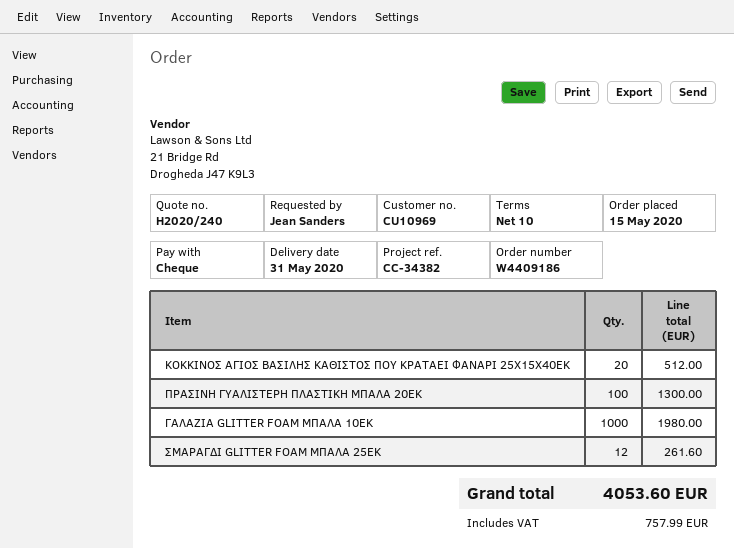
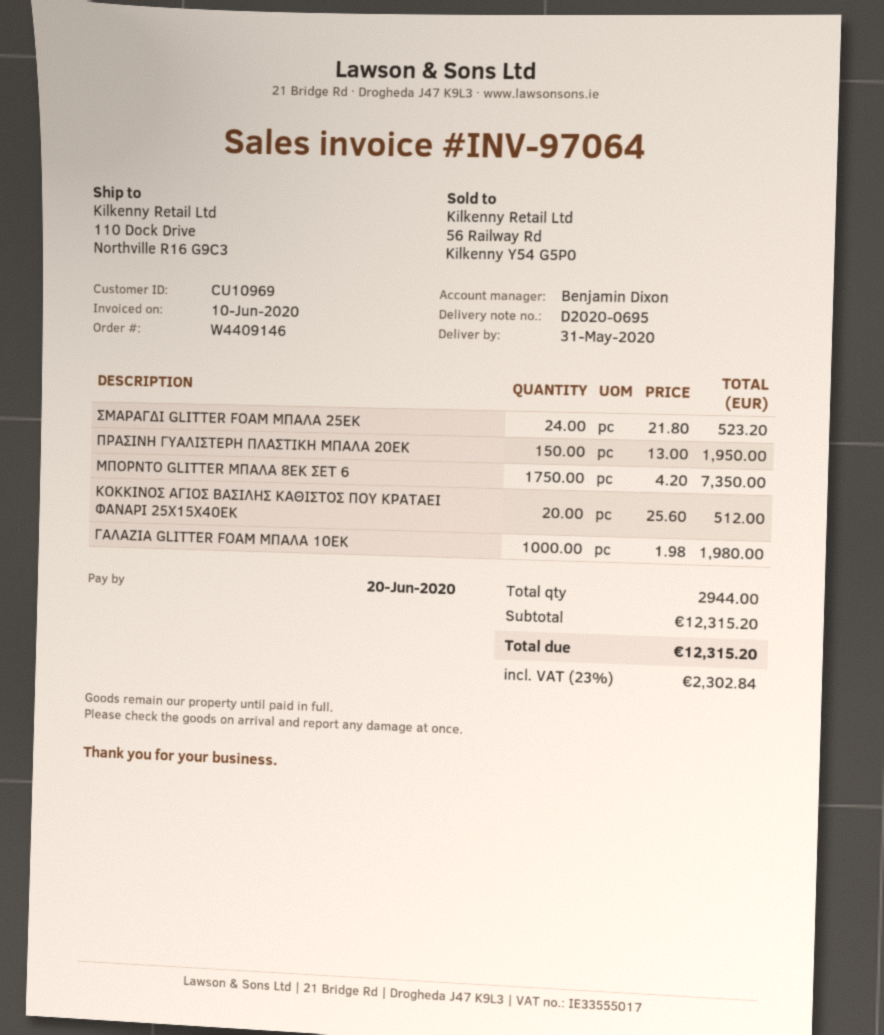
order number: W4409186 -> W4409146
ΠΡΑΣΙΝΗ ΓΥΑΛΙΣΤΕΡΗ ΠΛΑΣΤΙΚΗ ΜΠΑΛΑ 20ΕΚ: 100 for 1300.00 -> 150 for 1950.00
ΣΜΑΡΑΓΔΙ GLITTER FOAM ΜΠΑΛΑ 25ΕΚ: 12 for 261.60 -> 24 for 523.20
ΜΠΟΡΝΤΟ GLITTER ΜΠΑΛΑ 8ΕΚ ΣΕΤ 6: none -> 1750 for 7350.00
tax: 757.99 -> 2302.84
total: 4053.60 -> 12315.20

